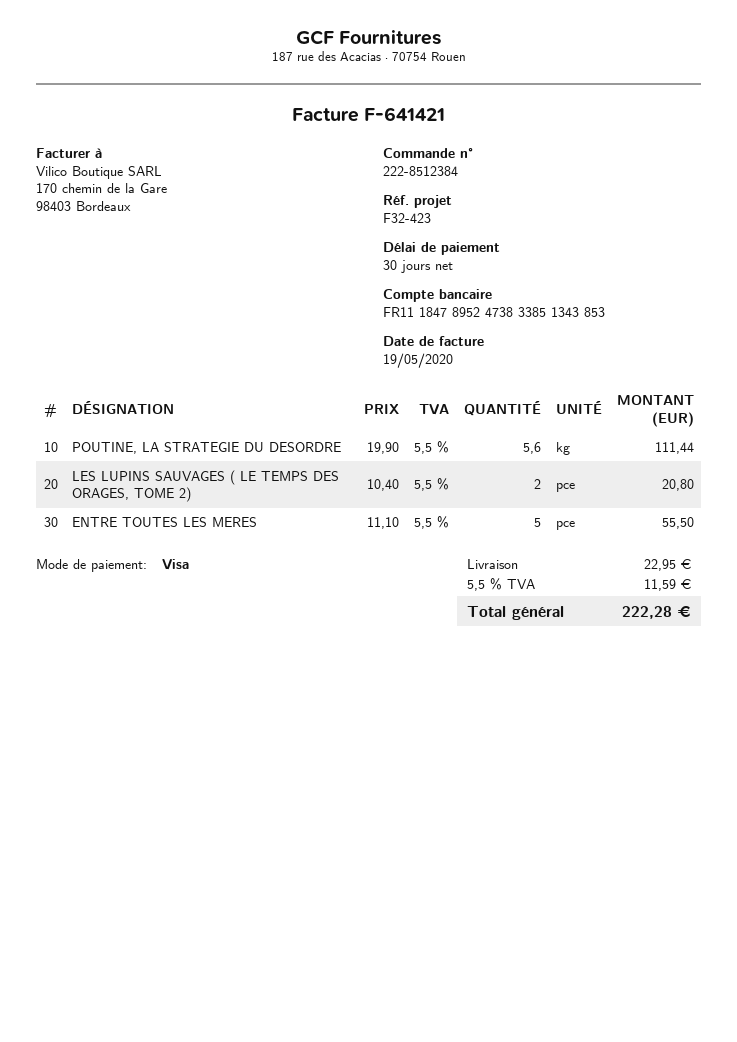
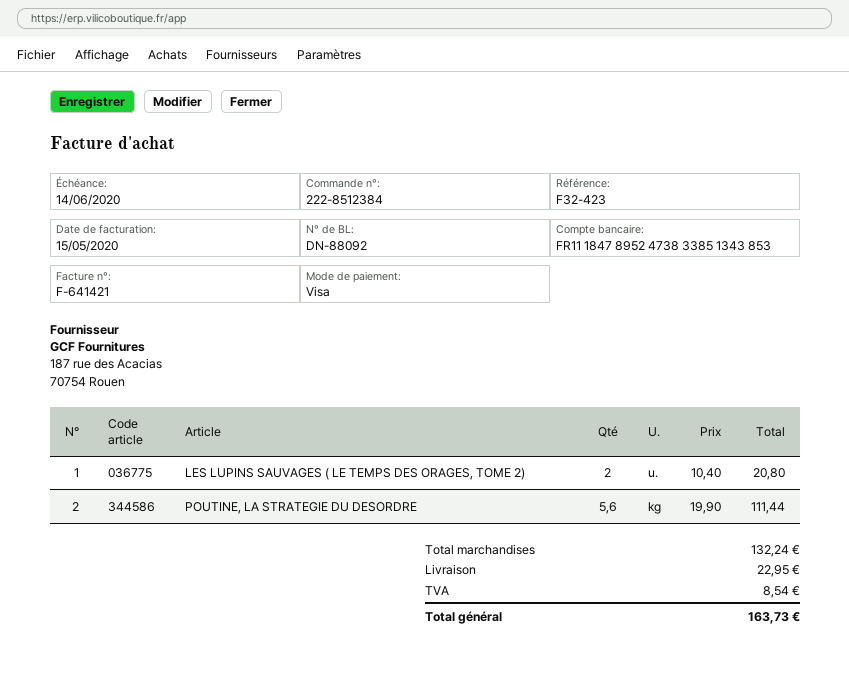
invoice date: 2020-05-19 -> 2020-05-15
ENTRE TOUTES LES MERES: 5 x 11.10 = 55.50 -> none
tax: 11.59 -> 8.54
total: 222.28 -> 163.73

